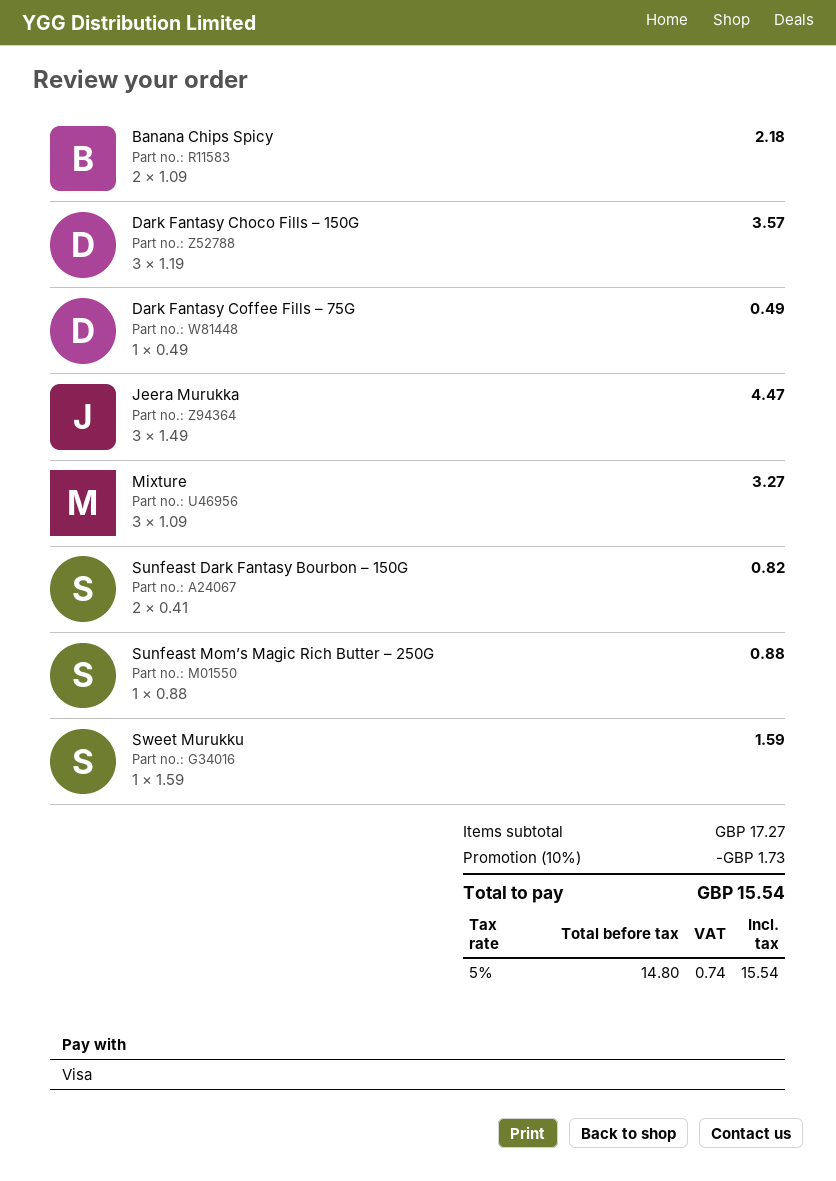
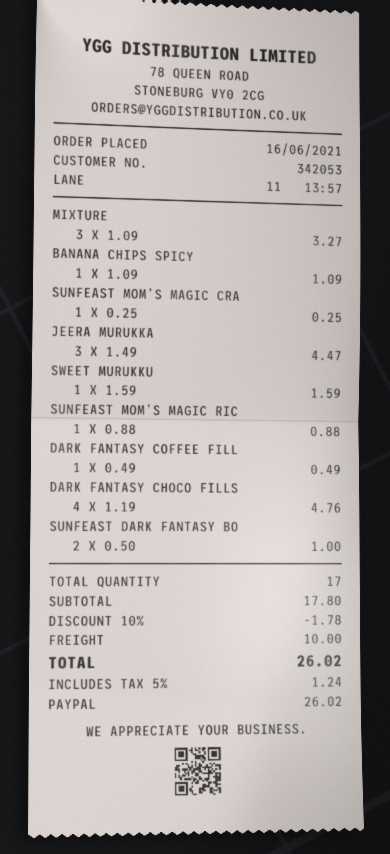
payment method: Visa -> PayPal
Banana Chips Spicy: 2 x 1.09 = 2.18 -> 1 x 1.09 = 1.09
Dark Fantasy Choco Fills – 150G: 3 x 1.19 = 3.57 -> 4 x 1.19 = 4.76
Sunfeast Dark Fantasy Bourbon – 150G: 2 x 0.41 = 0.82 -> 2 x 0.50 = 1.00
SUNFEAST MOM’S MAGIC CRA: none -> 1 x 0.25 = 0.25
subtotal: 17.27 -> 17.80
discount: 10% = 1.73 -> 10% = 1.78
shipping: none -> 10.00
tax: 5% = 0.74 -> 5% = 1.24
total: 15.54 -> 26.02

